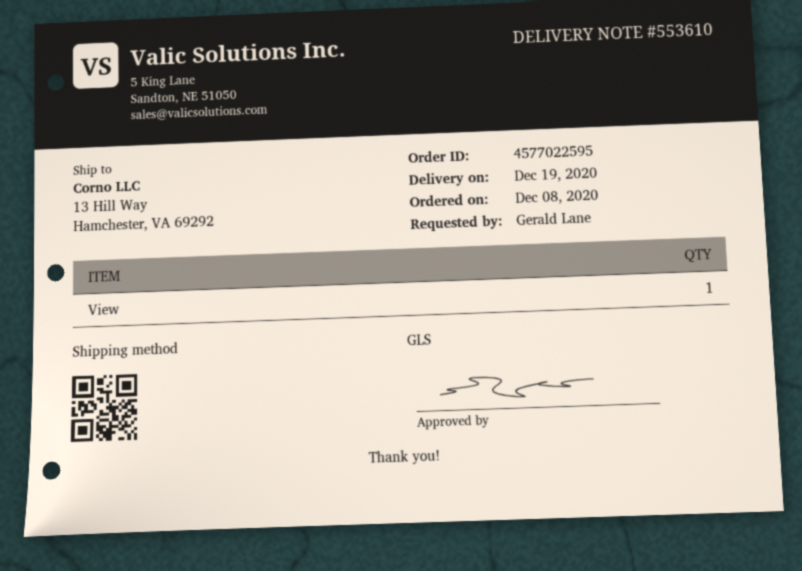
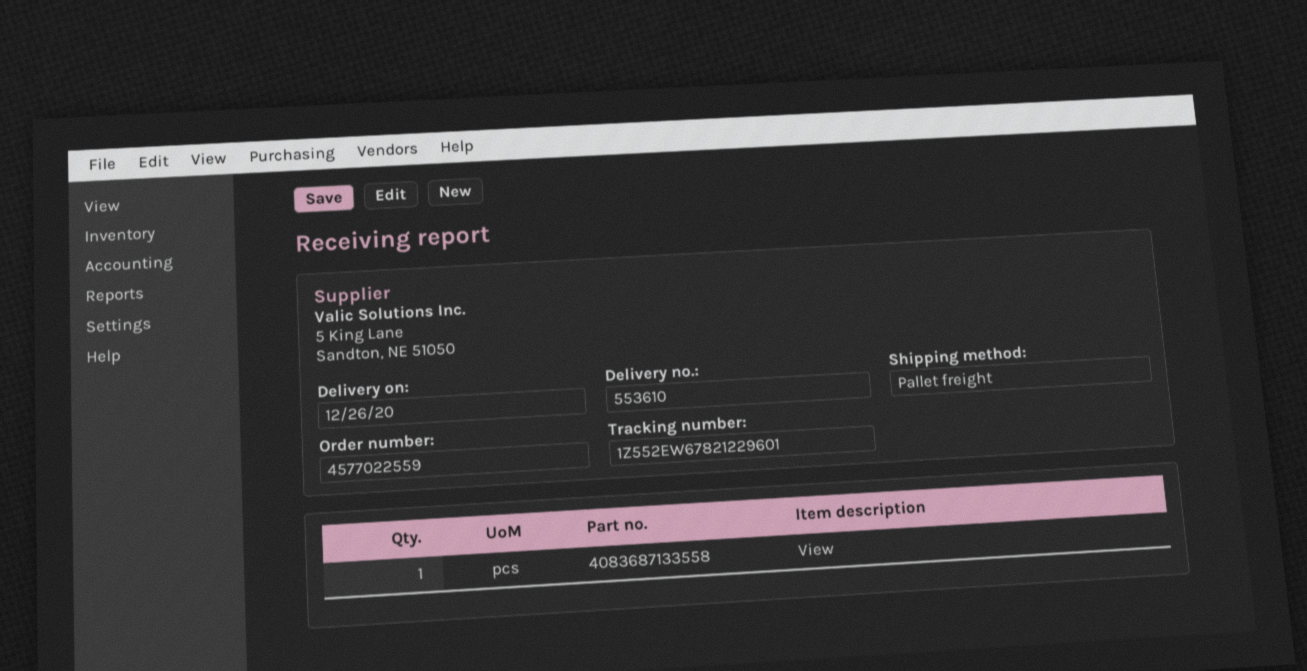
order number: 4577022595 -> 4577022559
delivery date: 2020-12-19 -> 2020-12-26
shipping method: GLS -> pallet freight

